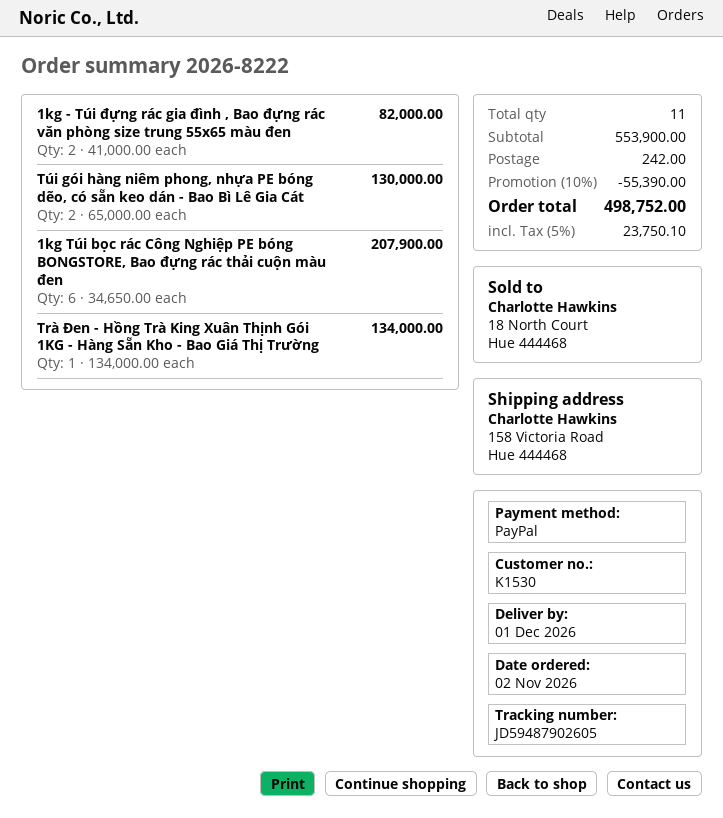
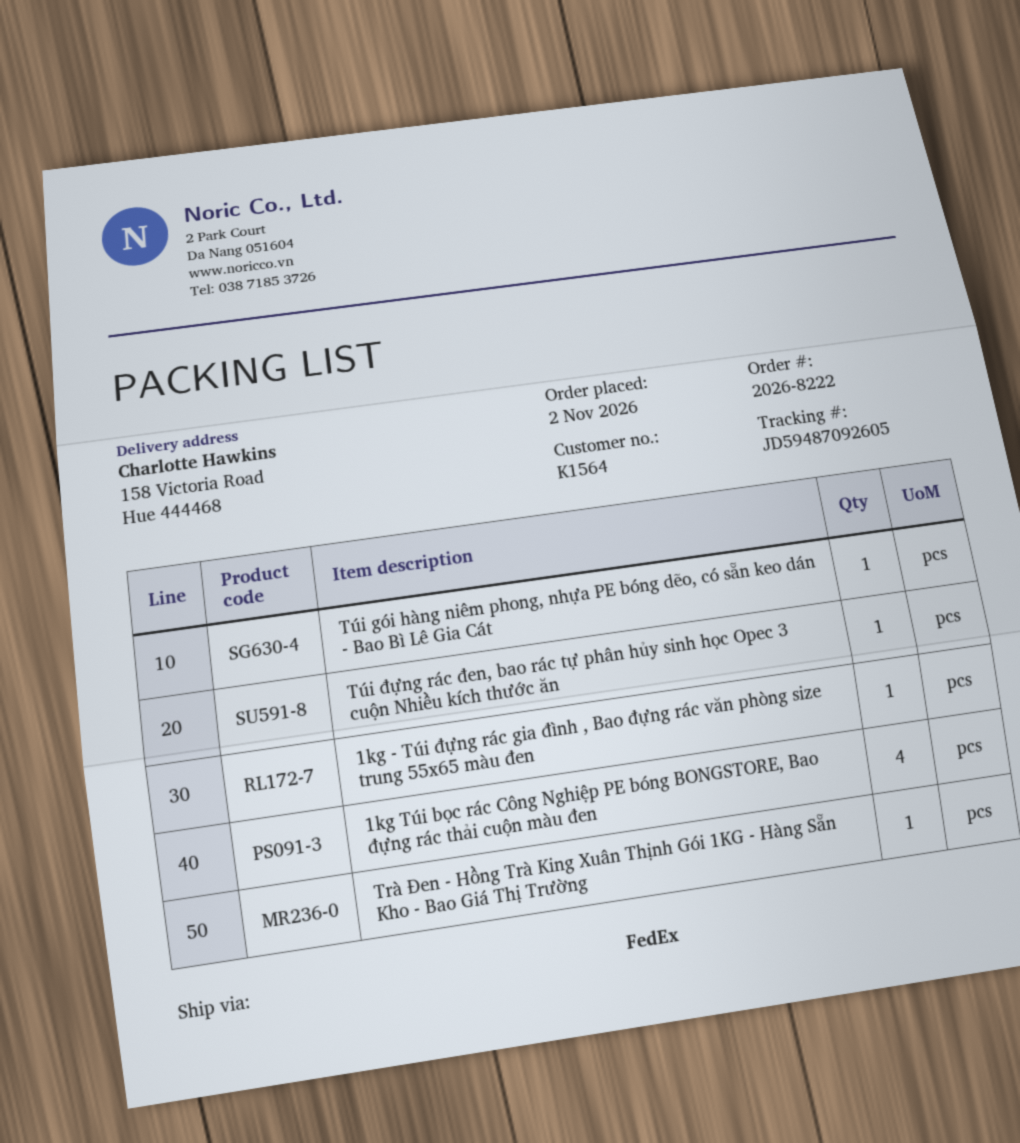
customer number: K1530 -> K1564
tracking number: JD59487902605 -> JD59487092605
1kg - Túi đựng rác gia đình , Bao đựng rác văn phòng size trung 55x65 màu đen: 2 -> 1
Túi gói hàng niêm phong, nhựa PE bóng dẽo, có sẵn keo dán - Bao Bì Lê Gia Cát: 2 -> 1
1kg Túi bọc rác Công Nghiệp PE bóng BONGSTORE, Bao đựng rác thải cuộn màu đen: 6 -> 4
Túi đựng rác đen, bao rác tự phân hủy sinh học Opec 3 cuộn Nhiều kích thước ăn: none -> 1

